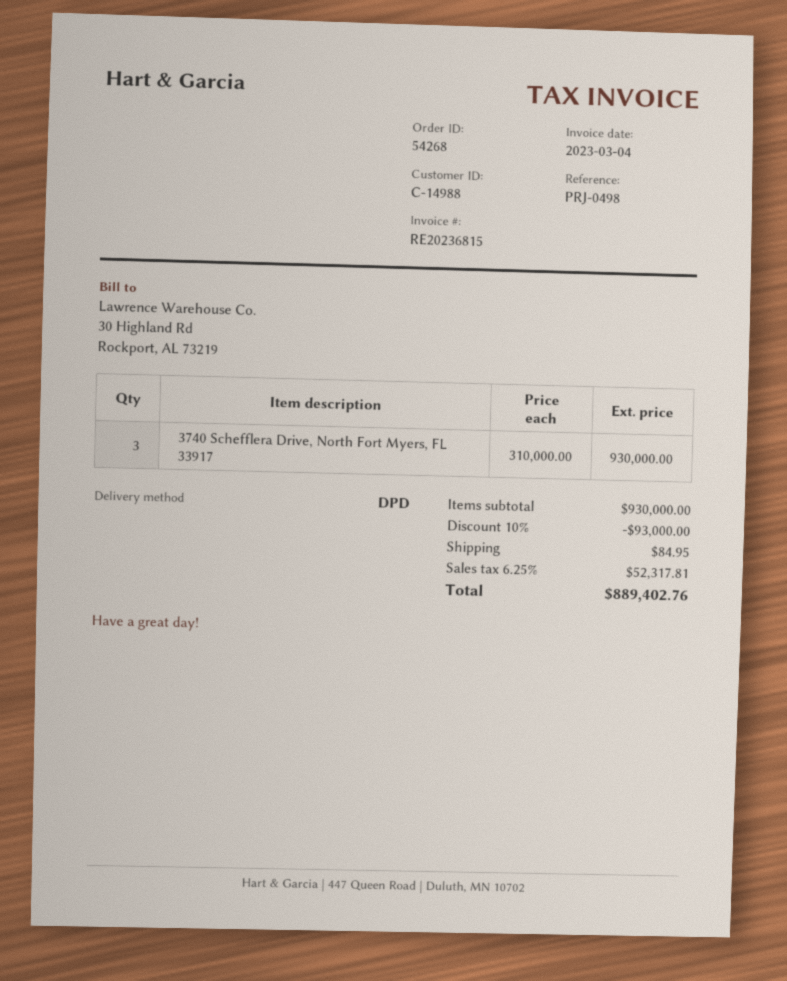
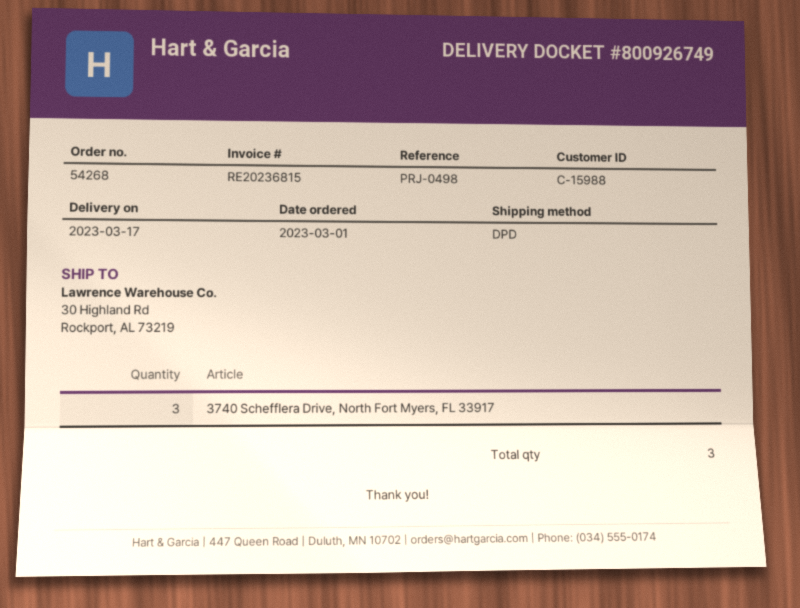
customer number: C-14988 -> C-15988

